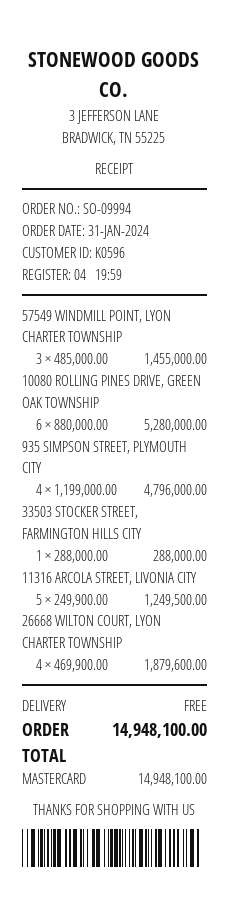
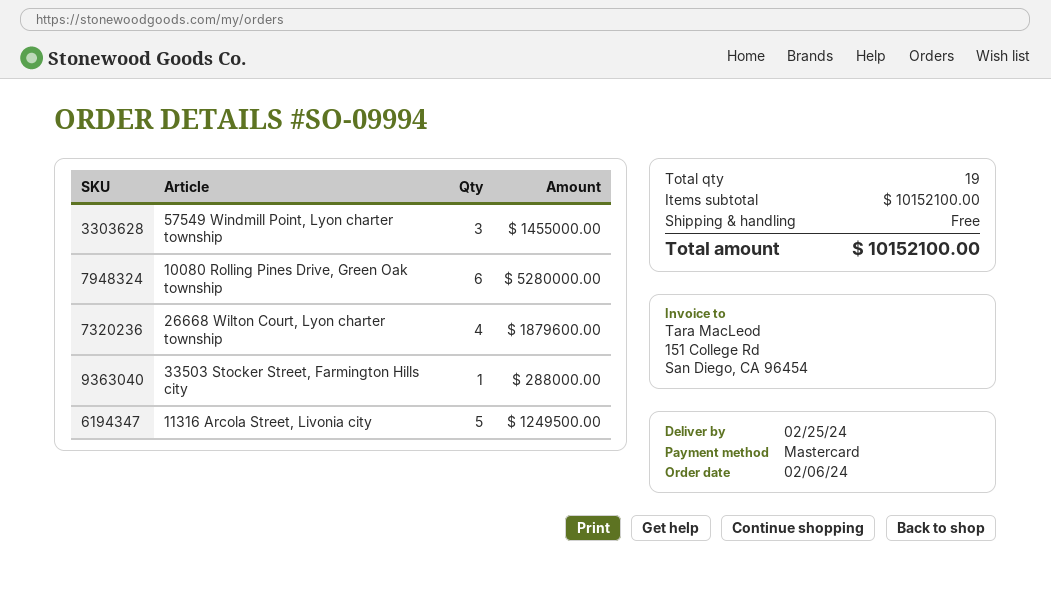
order date: 2024-01-31 -> 2024-02-06
935 SIMPSON STREET, PLYMOUTH CITY: 4 for 4796000.00 -> none
total: 14948100.00 -> 10152100.00

